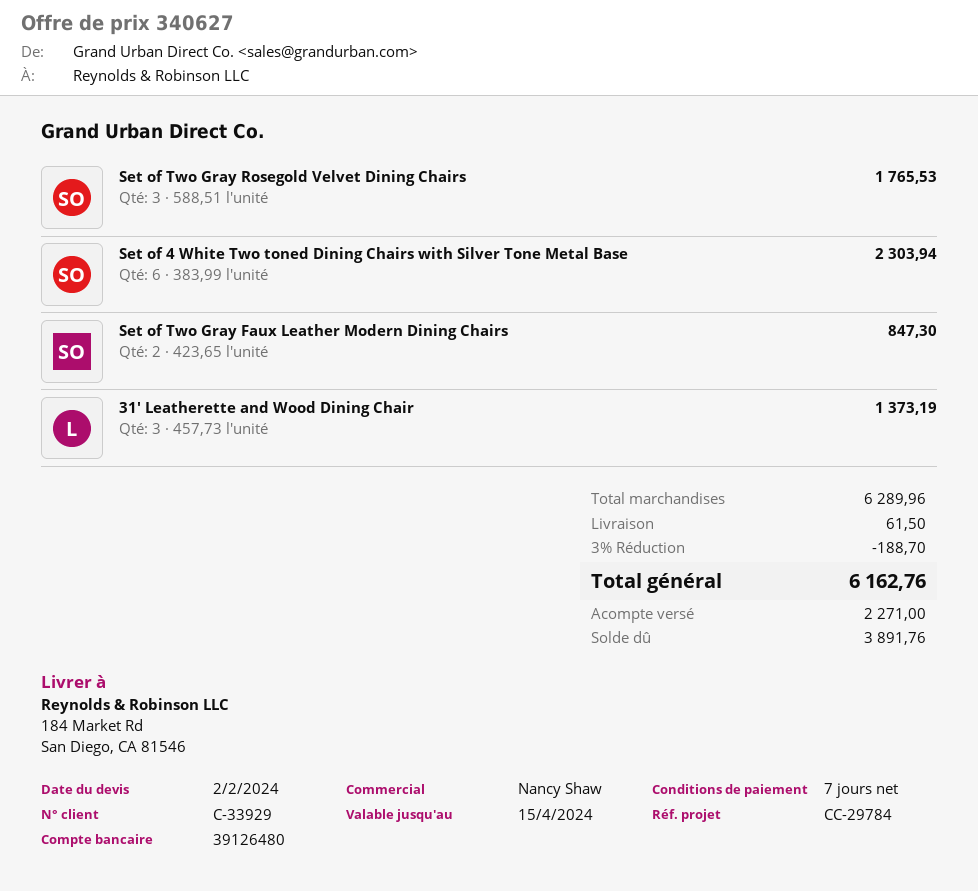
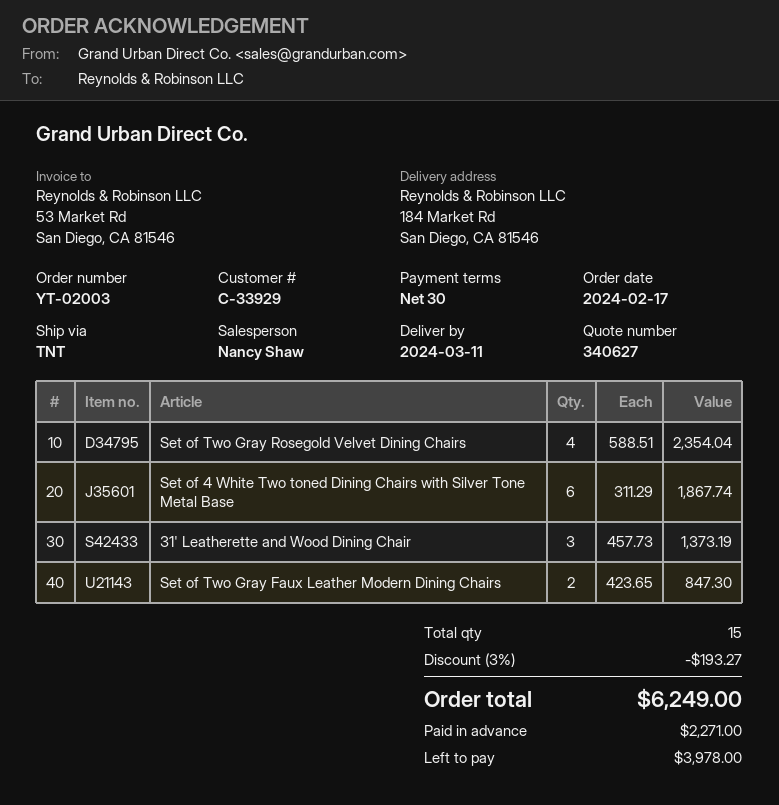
payment terms: 7 days -> 30 days
Set of Two Gray Rosegold Velvet Dining Chairs: 3 x 588.51 = 1765.53 -> 4 x 588.51 = 2354.04
Set of 4 White Two toned Dining Chairs with Silver Tone Metal Base: 6 x 383.99 = 2303.94 -> 6 x 311.29 = 1867.74
discount: 3% = 188.70 -> 3% = 193.27
shipping: 61.50 -> none
total: 6162.76 -> 6249.00
balance: 3891.76 -> 3978.00

